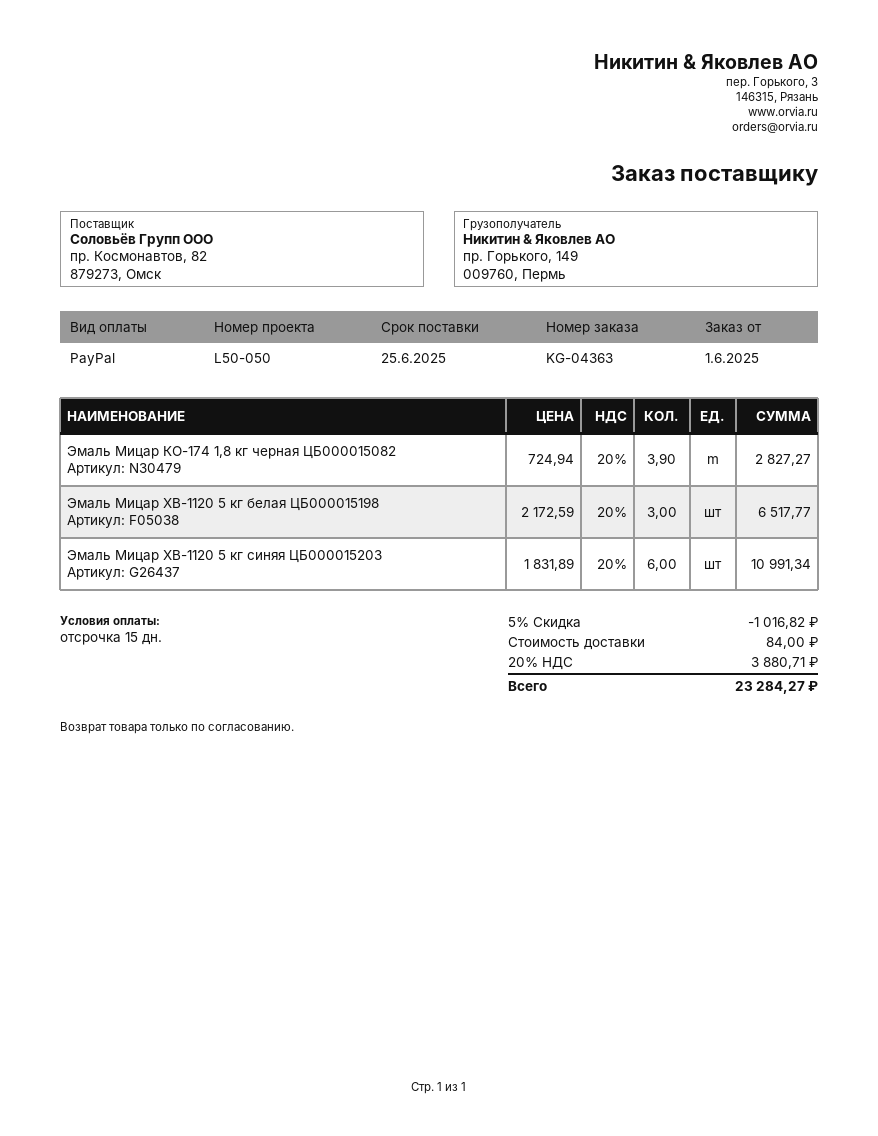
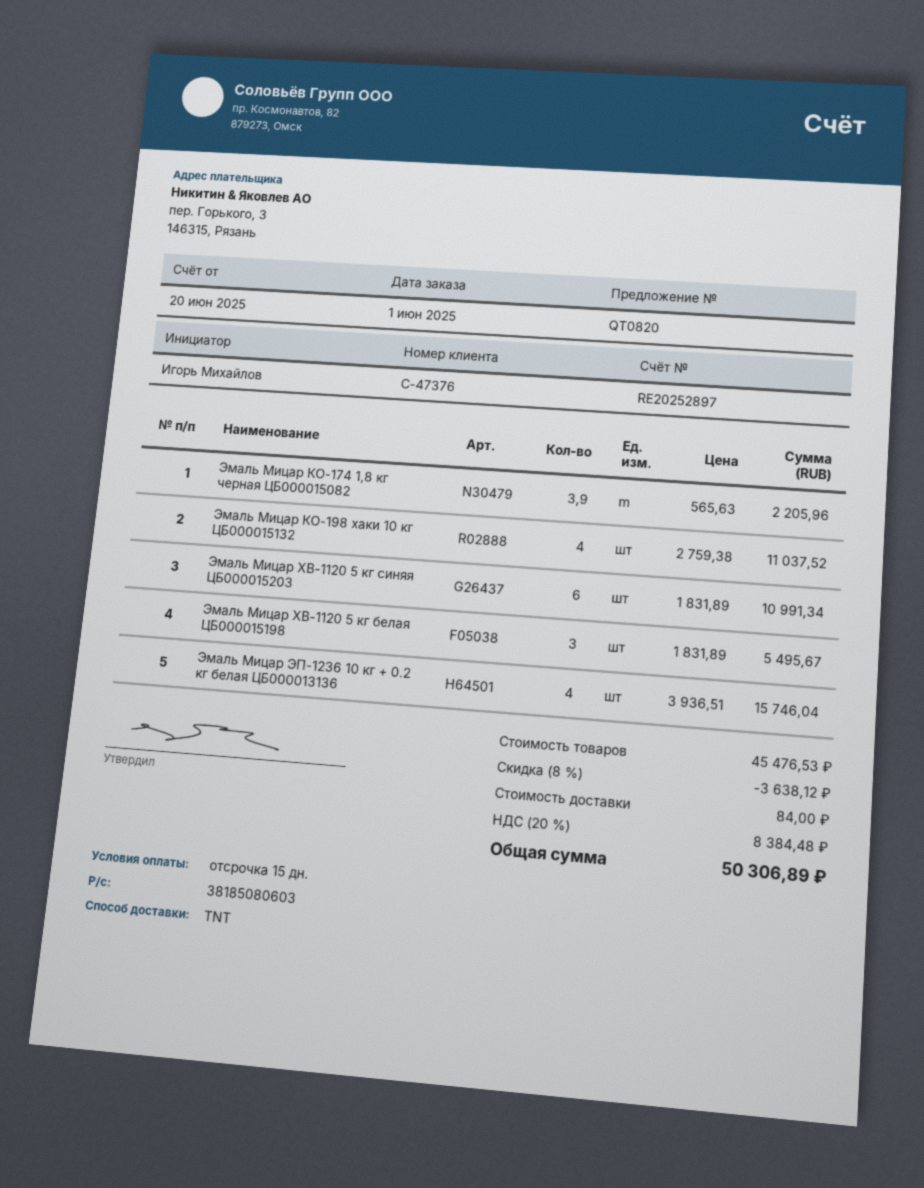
Эмаль Мицар КО-174 1,8 кг черная ЦБ000015082: 3.9 x 724.94 = 2827.27 -> 3.9 x 565.63 = 2205.96
Эмаль Мицар ХВ-1120 5 кг белая ЦБ000015198: 3 x 2172.59 = 6517.77 -> 3 x 1831.89 = 5495.67
Эмаль Мицар КО-198 хаки 10 кг ЦБ000015132: none -> 4 x 2759.38 = 11037.52
Эмаль Мицар ЭП-1236 10 кг + 0.2 кг белая ЦБ000013136: none -> 4 x 3936.51 = 15746.04
discount: 5% = 1016.82 -> 8% = 3638.12
tax: 20% = 3880.71 -> 20% = 8384.48
total: 23284.27 -> 50306.89

